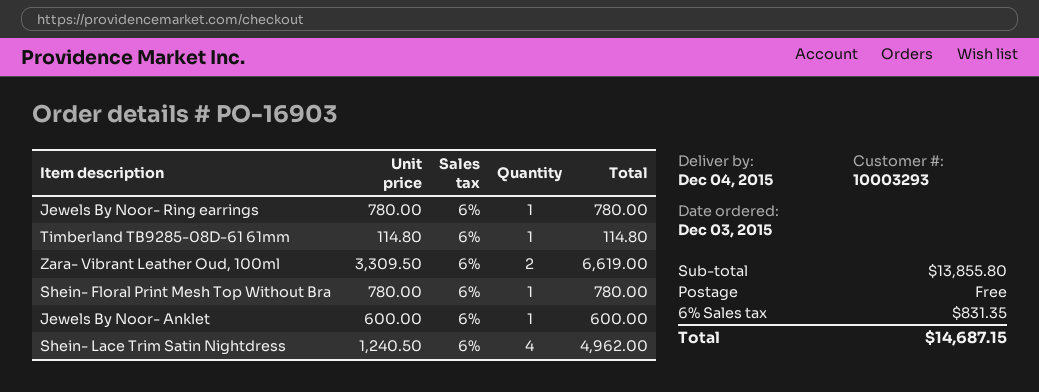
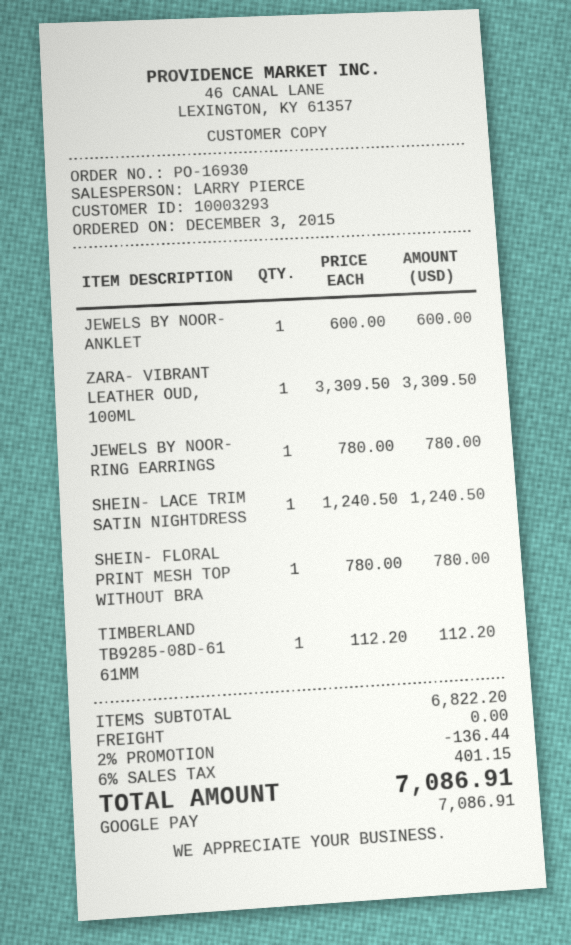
order number: PO-16903 -> PO-16930
Timberland TB9285-08D-61 61mm: 1 x 114.80 = 114.80 -> 1 x 112.20 = 112.20
Zara- Vibrant Leather Oud, 100ml: 2 x 3309.50 = 6619.00 -> 1 x 3309.50 = 3309.50
Shein- Lace Trim Satin Nightdress: 4 x 1240.50 = 4962.00 -> 1 x 1240.50 = 1240.50
subtotal: 13855.80 -> 6822.20
discount: none -> 2% = 136.44
tax: 6% = 831.35 -> 6% = 401.15
total: 14687.15 -> 7086.91

